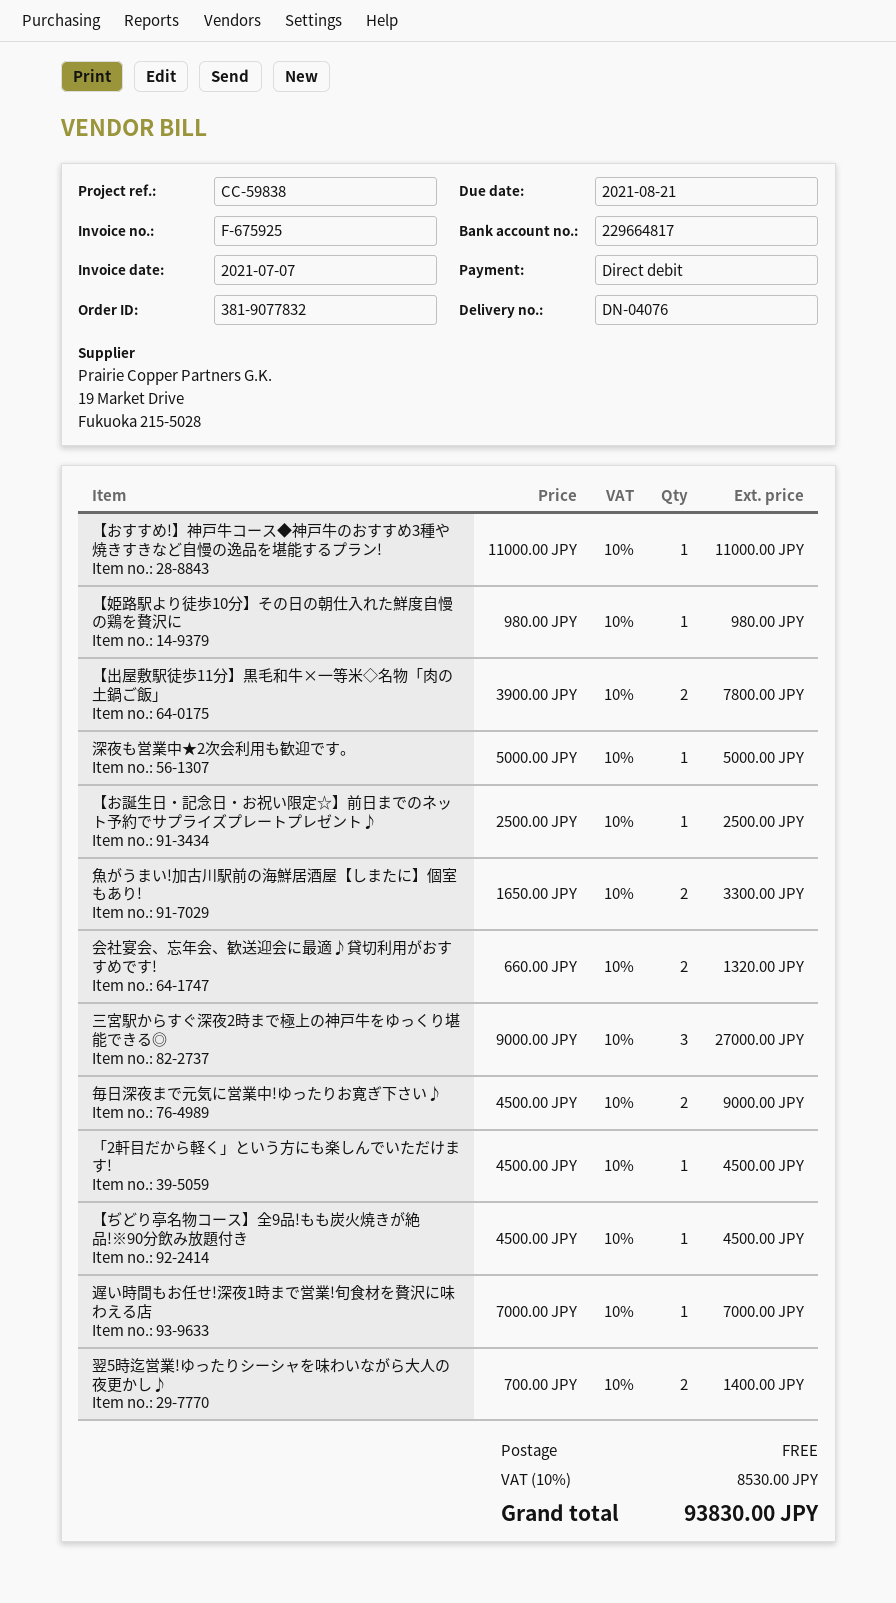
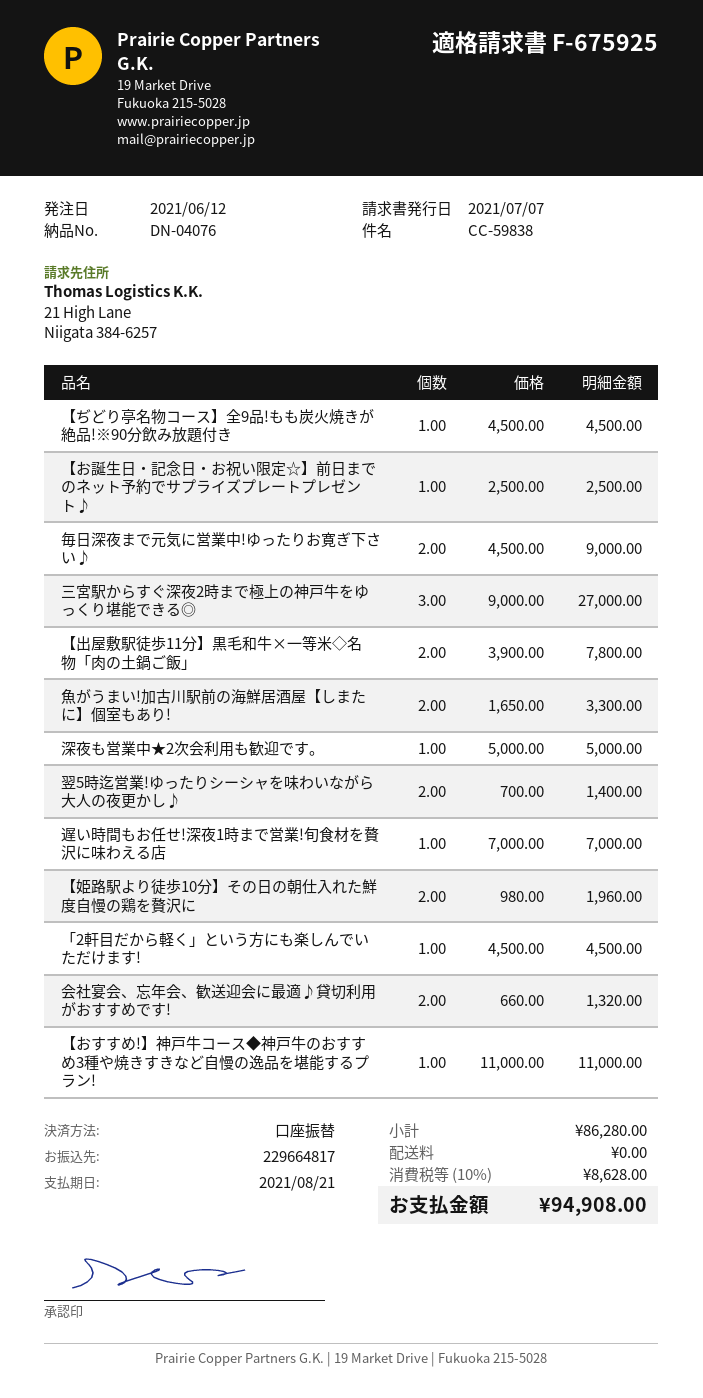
【姫路駅より徒歩10分】その日の朝仕入れた鮮度自慢の鶏を贅沢に: 1 x 980.00 = 980.00 -> 2 x 980.00 = 1960.00
tax: 10% = 8530.00 -> 10% = 8628.00
total: 93830.00 -> 94908.00

